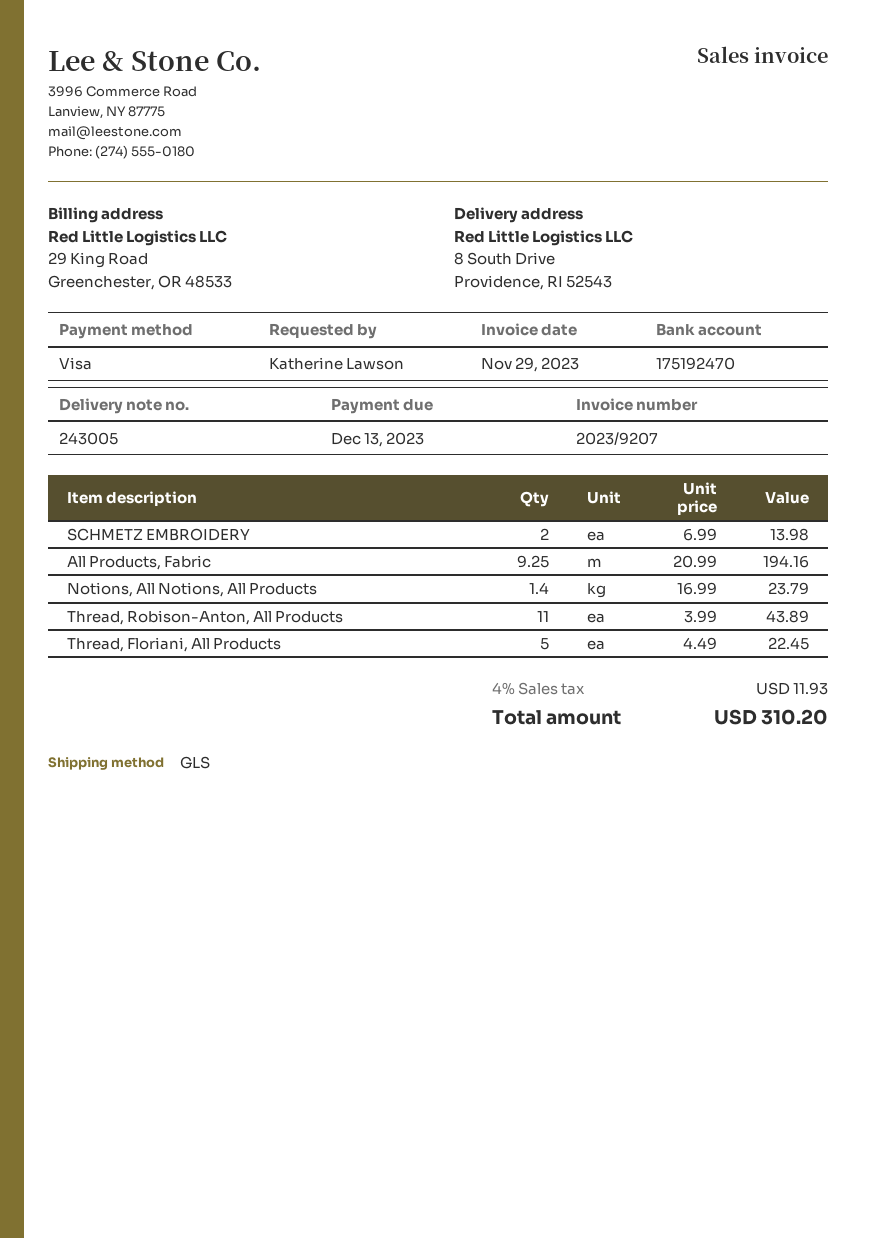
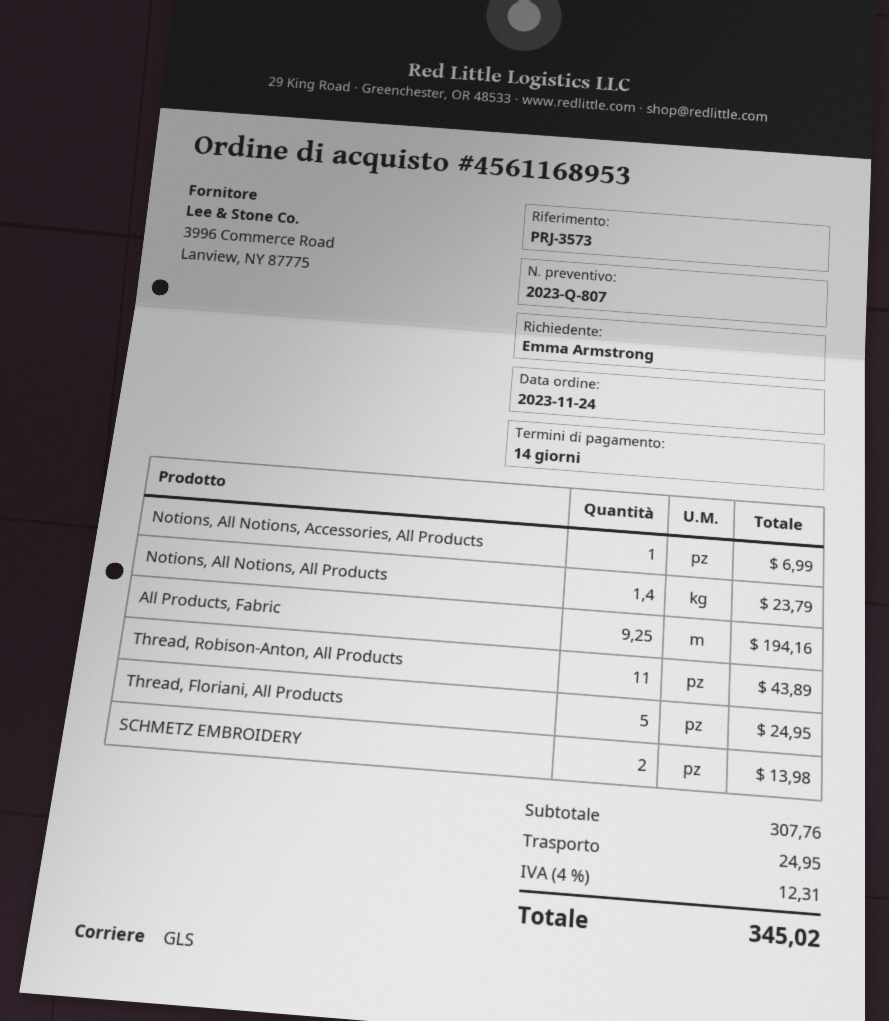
ordered by: Katherine Lawson -> Emma Armstrong
Thread, Floriani, All Products: 5 for 22.45 -> 5 for 24.95
Notions, All Notions, Accessories, All Products: none -> 1 for 6.99
shipping: none -> 24.95
tax: 4% = 11.93 -> 4% = 12.31
total: 310.20 -> 345.02

